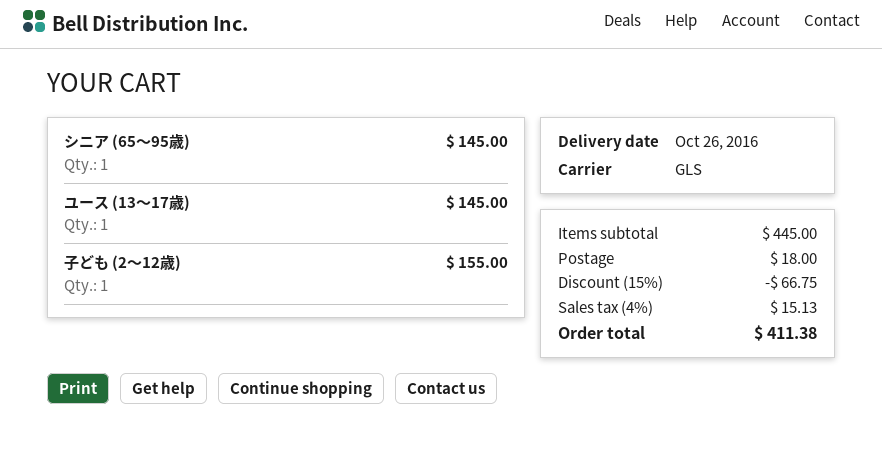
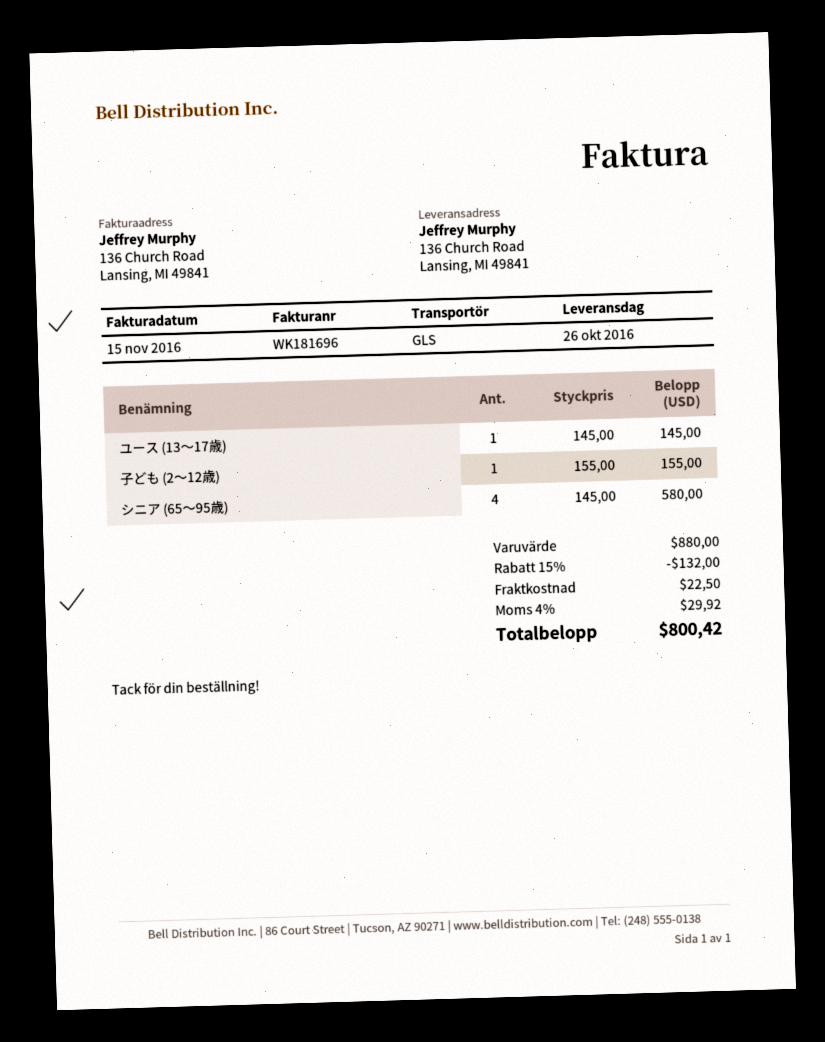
シニア (65〜95歳): 1 for 145.00 -> 4 for 580.00
subtotal: 445.00 -> 880.00
discount: 15% = 66.75 -> 15% = 132.00
shipping: 18.00 -> 22.50
tax: 4% = 15.13 -> 4% = 29.92
total: 411.38 -> 800.42

